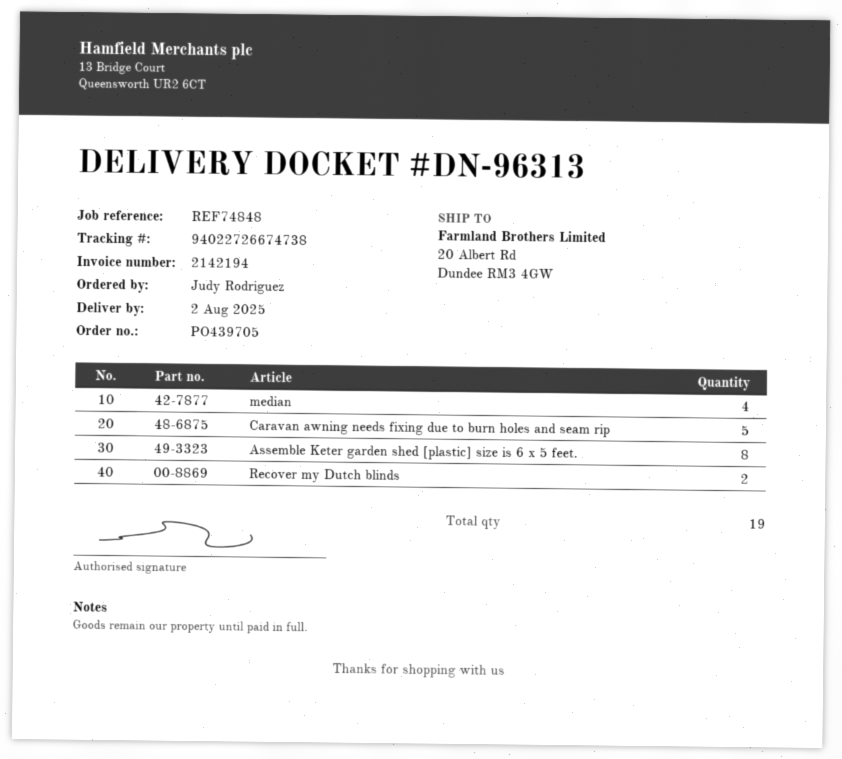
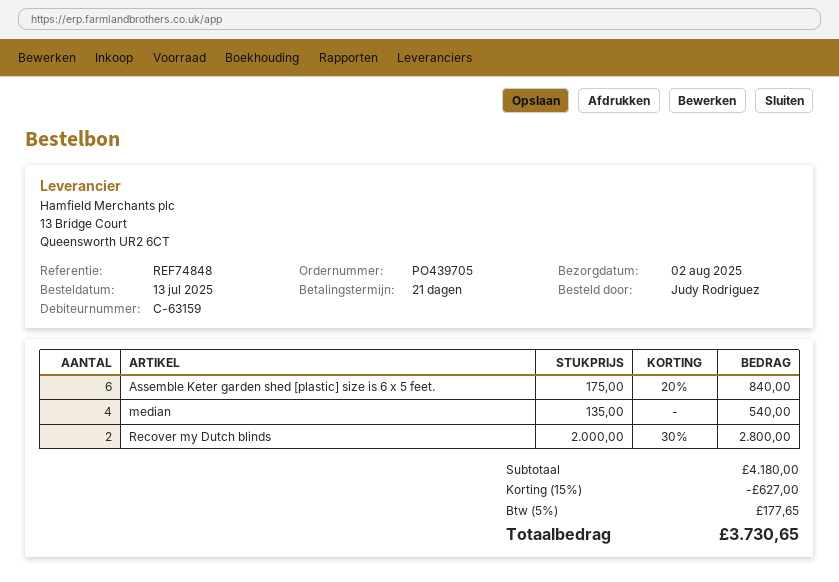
Caravan awning needs fixing due to burn holes and seam rip: 5 -> none
Assemble Keter garden shed [plastic] size is 6 x 5 feet.: 8 -> 6

